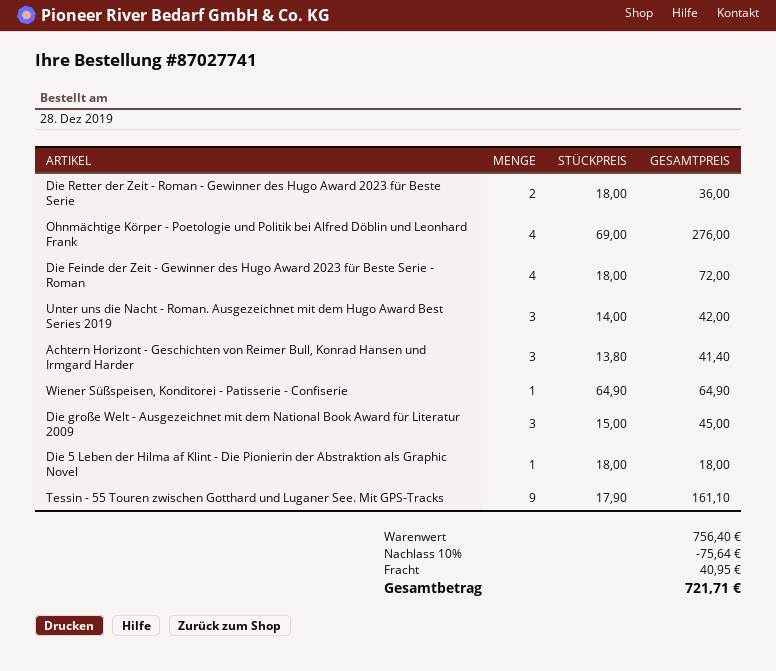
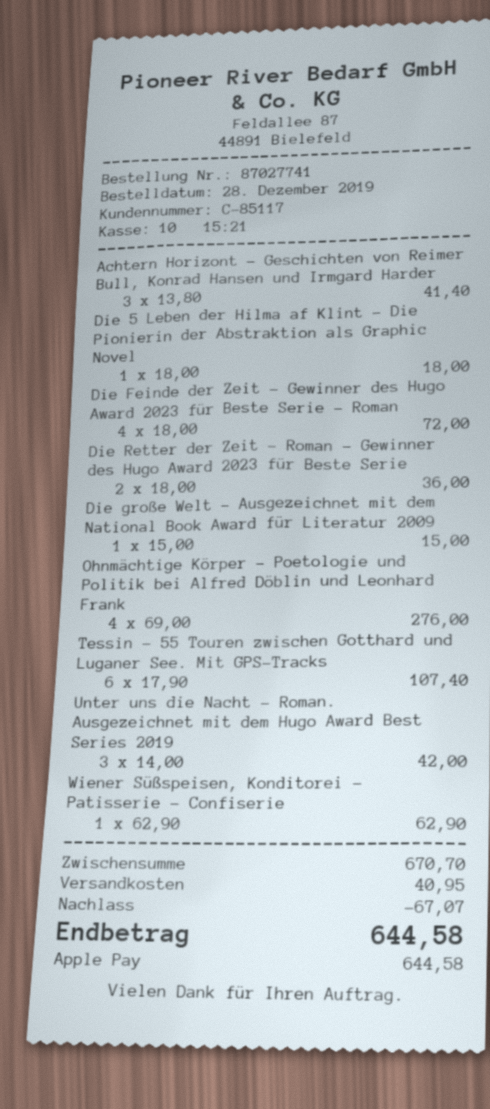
Wiener Süßspeisen, Konditorei - Patisserie - Confiserie: 1 x 64.90 = 64.90 -> 1 x 62.90 = 62.90
Die große Welt - Ausgezeichnet mit dem National Book Award für Literatur 2009: 3 x 15.00 = 45.00 -> 1 x 15.00 = 15.00
Tessin - 55 Touren zwischen Gotthard und Luganer See. Mit GPS-Tracks: 9 x 17.90 = 161.10 -> 6 x 17.90 = 107.40
subtotal: 756.40 -> 670.70
discount: 75.64 -> 67.07
total: 721.71 -> 644.58

